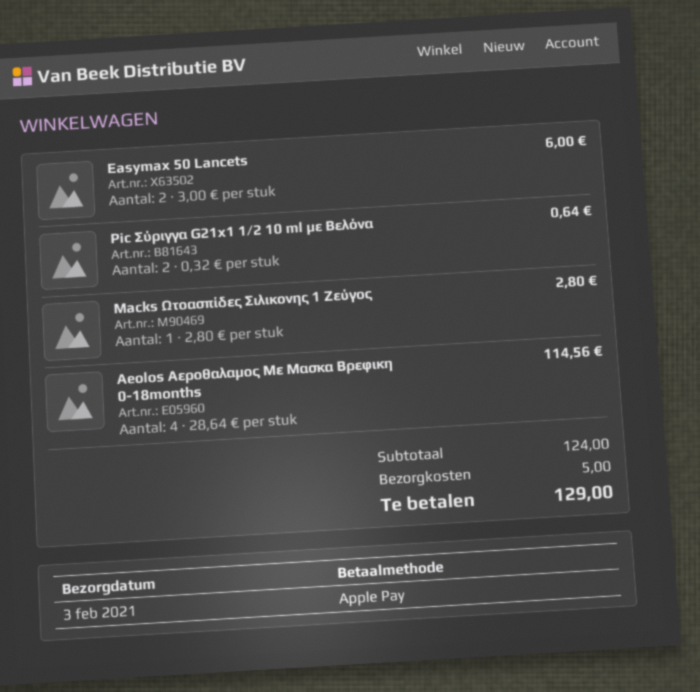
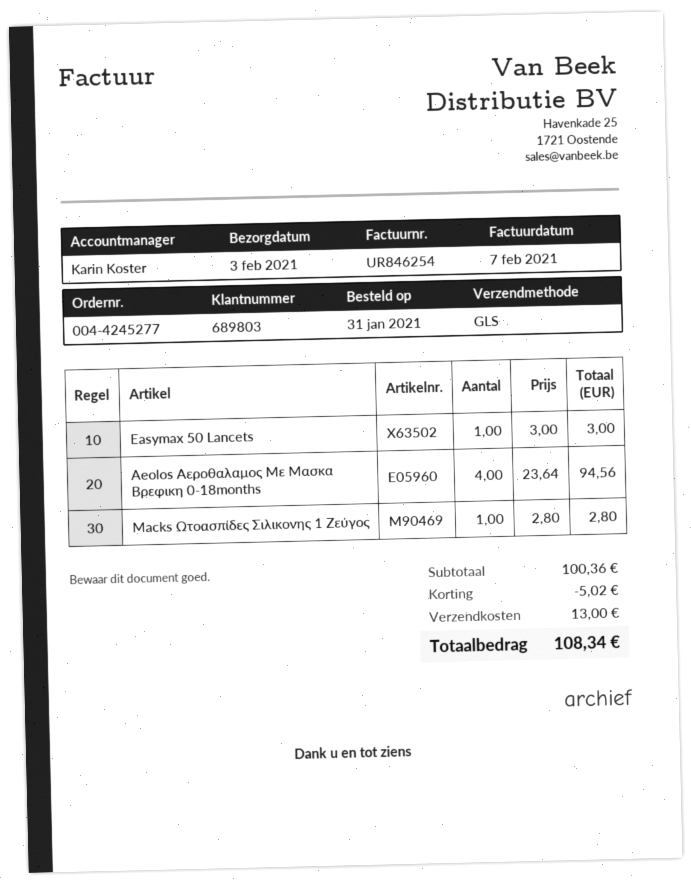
Easymax 50 Lancets: 2 x 3.00 = 6.00 -> 1 x 3.00 = 3.00
Pic Σύριγγα G21x1 1/2 10 ml με Βελόνα: 2 x 0.32 = 0.64 -> none
Aeolos Αεροθαλαμος Με Μασκα Βρεφικη 0-18months: 4 x 28.64 = 114.56 -> 4 x 23.64 = 94.56
subtotal: 124.00 -> 100.36
discount: none -> 5.02
shipping: 5.00 -> 13.00
total: 129.00 -> 108.34

